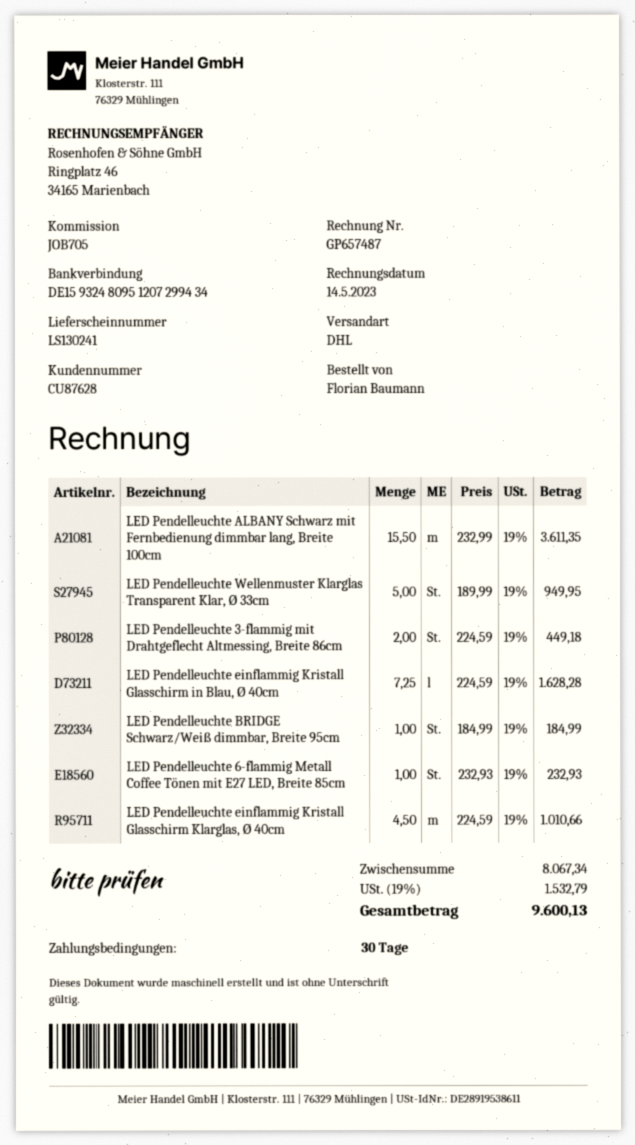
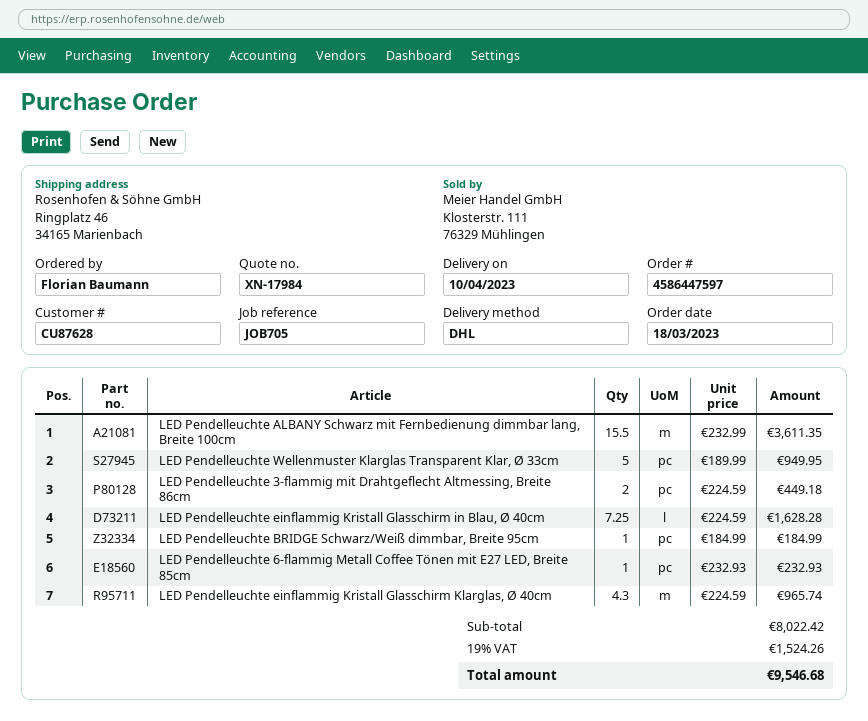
LED Pendelleuchte einflammig Kristall Glasschirm Klarglas, Ø 40cm: 4.5 x 224.59 = 1010.66 -> 4.3 x 224.59 = 965.74
subtotal: 8067.34 -> 8022.42
tax: 19% = 1532.79 -> 19% = 1524.26
total: 9600.13 -> 9546.68

